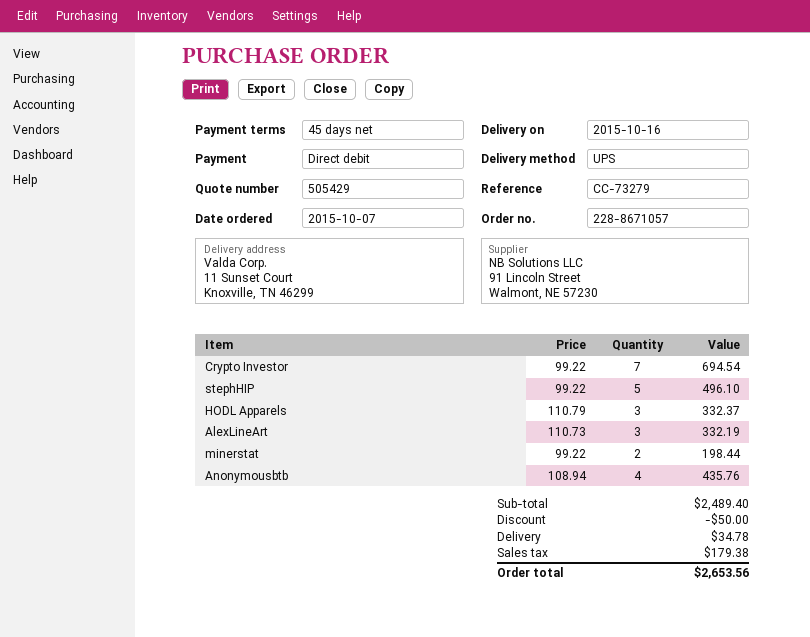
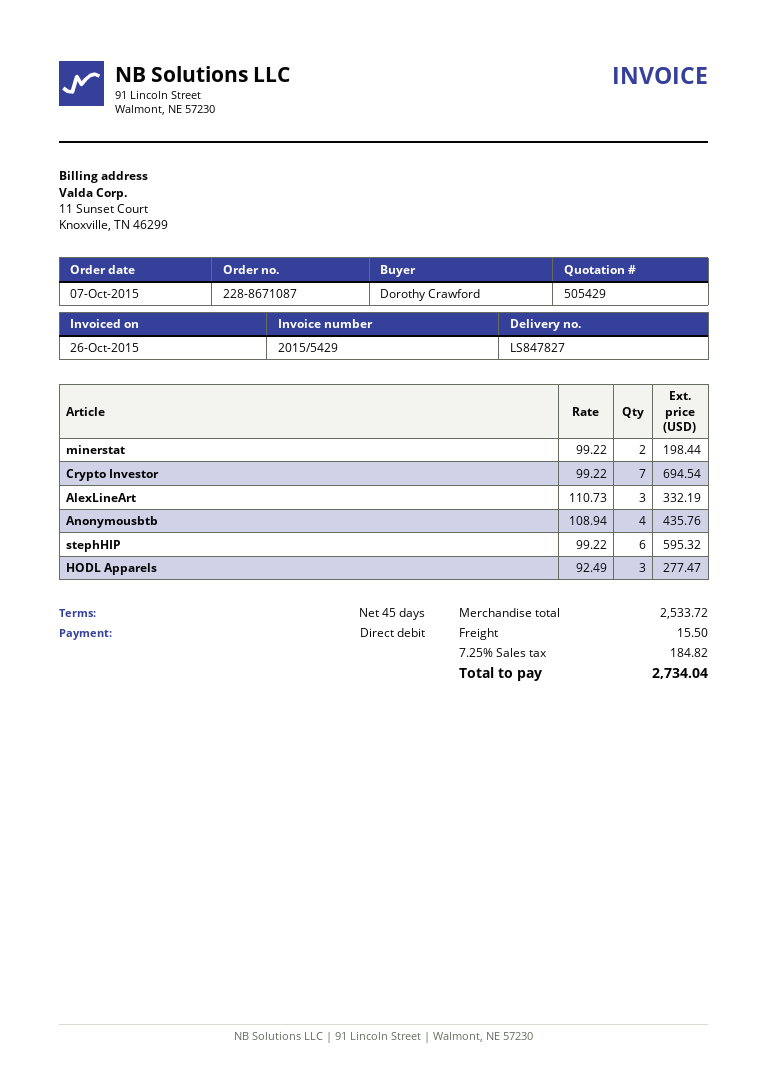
order number: 228-8671057 -> 228-8671087
stephHIP: 5 x 99.22 = 496.10 -> 6 x 99.22 = 595.32
HODL Apparels: 3 x 110.79 = 332.37 -> 3 x 92.49 = 277.47
subtotal: 2489.40 -> 2533.72
discount: 50.00 -> none
shipping: 34.78 -> 15.50
tax: 179.38 -> 184.82
total: 2653.56 -> 2734.04

